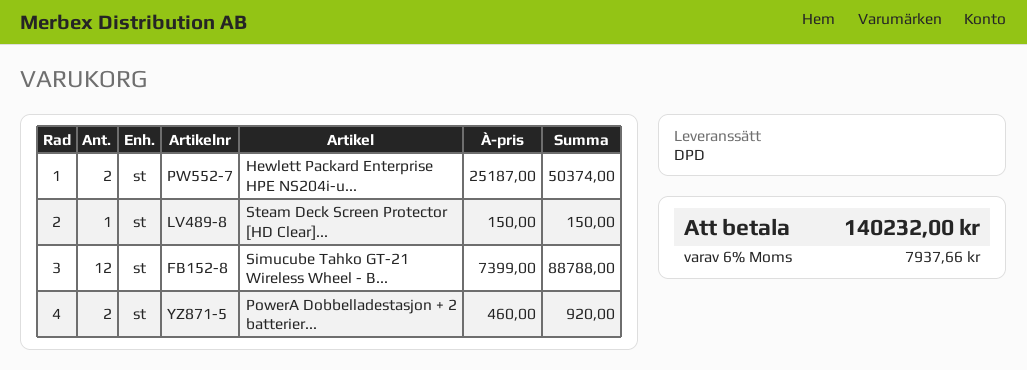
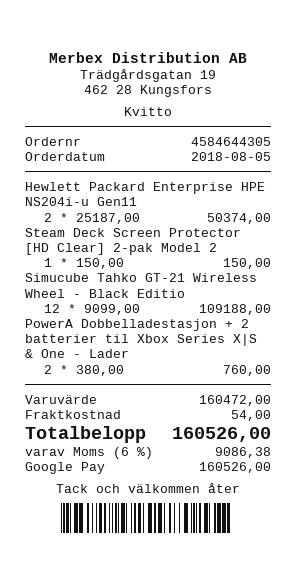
Simucube Tahko GT-21 Wireless Wheel - B...: 12 x 7399.00 = 88788.00 -> 12 x 9099.00 = 109188.00
PowerA Dobbelladestasjon + 2 batterier...: 2 x 460.00 = 920.00 -> 2 x 380.00 = 760.00
shipping: none -> 54.00
tax: 6% = 7937.66 -> 6% = 9086.38
total: 140232.00 -> 160526.00

